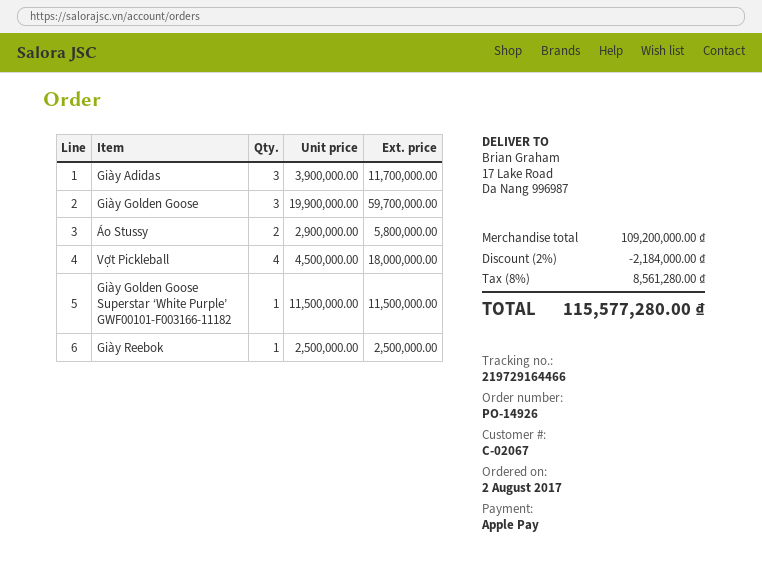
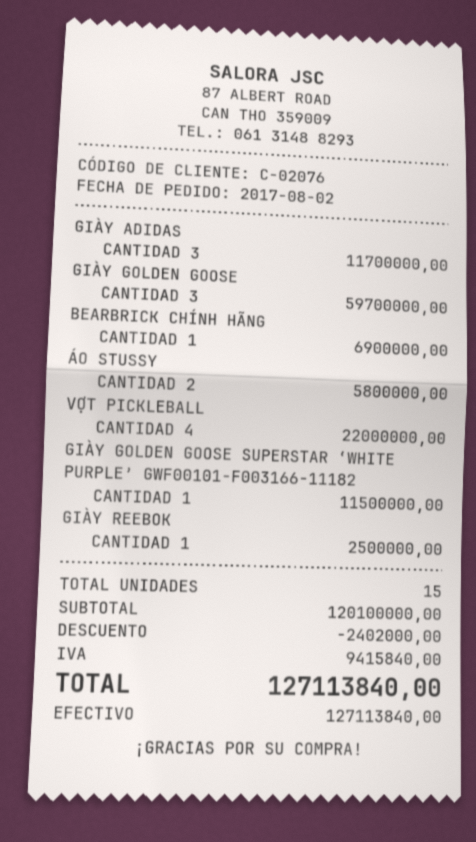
customer number: C-02067 -> C-02076
payment method: Apple Pay -> cash
Vợt Pickleball: 4 for 18000000.00 -> 4 for 22000000.00
BEARBRICK CHÍNH HÃNG: none -> 1 for 6900000.00
subtotal: 109200000.00 -> 120100000.00
discount: 2184000.00 -> 2402000.00
tax: 8561280.00 -> 9415840.00
total: 115577280.00 -> 127113840.00

